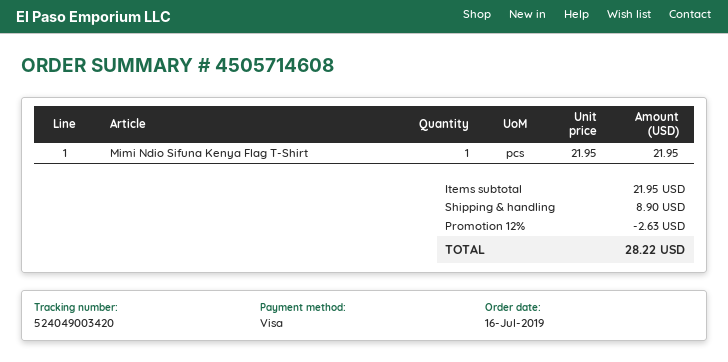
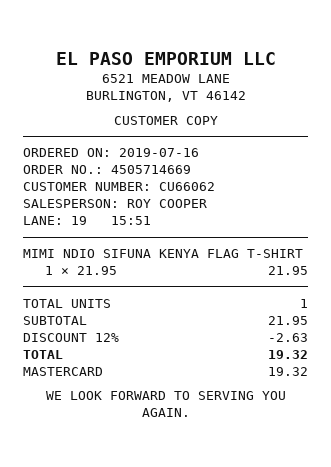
order number: 4505714608 -> 4505714669
payment method: Visa -> Mastercard
shipping: 8.90 -> none
total: 28.22 -> 19.32

